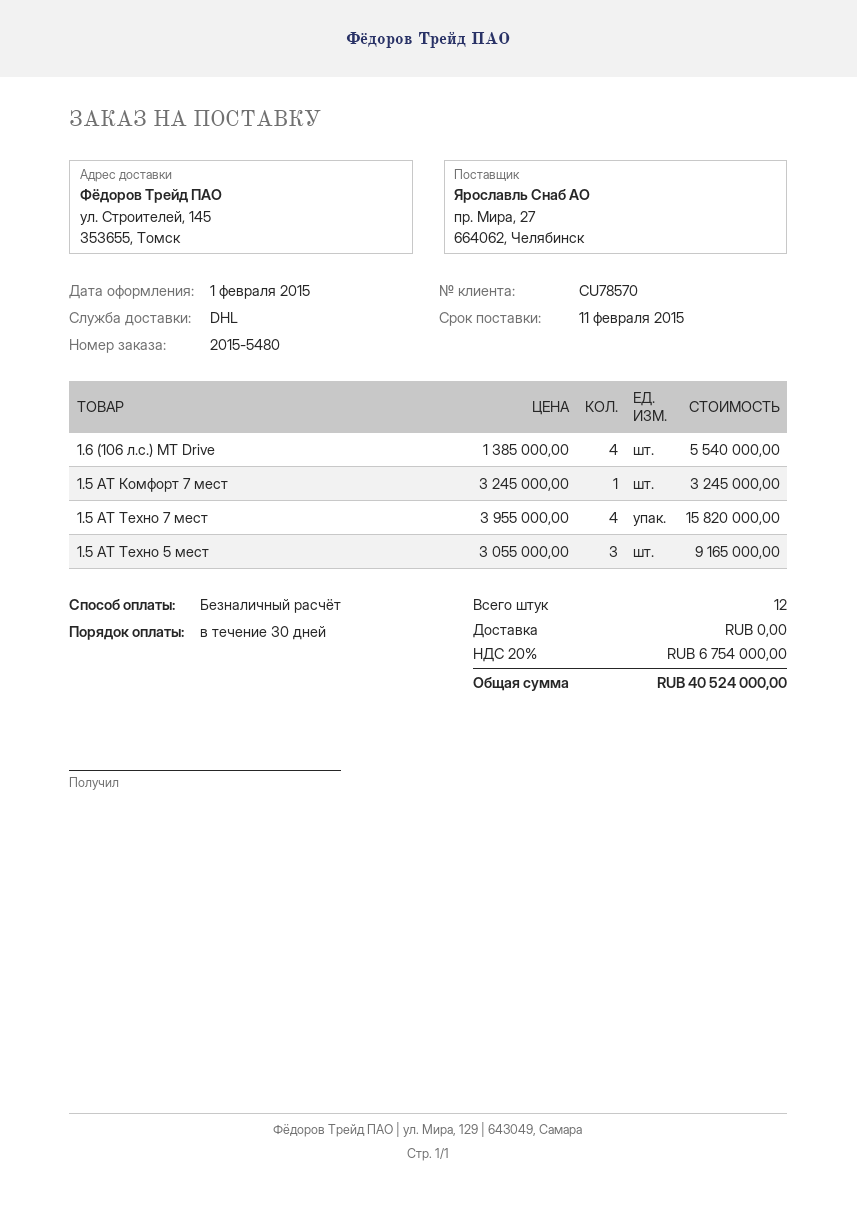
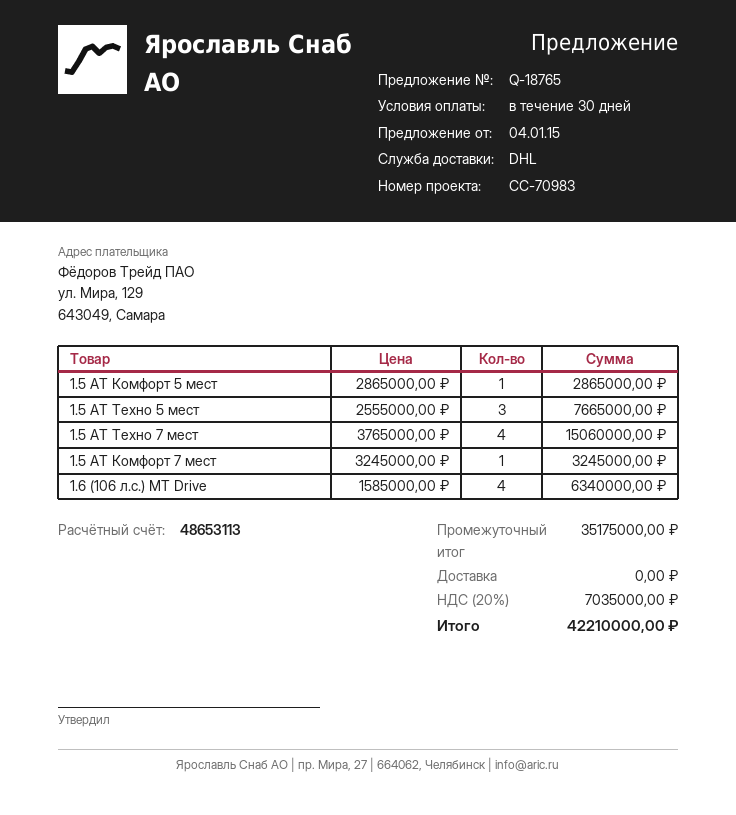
1.6 (106 л.с.) MT Drive: 4 x 1385000.00 = 5540000.00 -> 4 x 1585000.00 = 6340000.00
1.5 AT Техно 7 мест: 4 x 3955000.00 = 15820000.00 -> 4 x 3765000.00 = 15060000.00
1.5 AT Техно 5 мест: 3 x 3055000.00 = 9165000.00 -> 3 x 2555000.00 = 7665000.00
1.5 AT Комфорт 5 мест: none -> 1 x 2865000.00 = 2865000.00
tax: 20% = 6754000.00 -> 20% = 7035000.00
total: 40524000.00 -> 42210000.00

